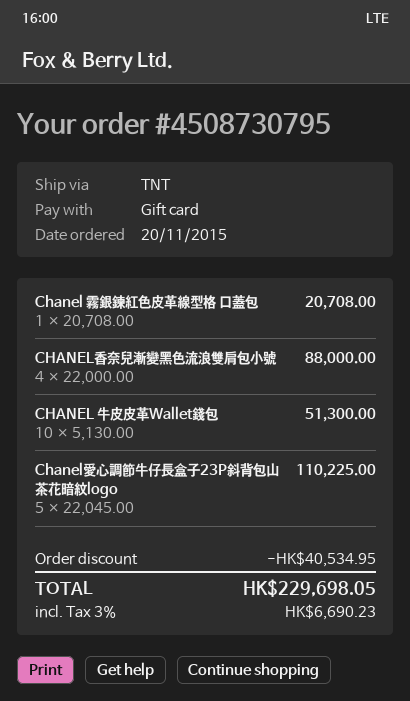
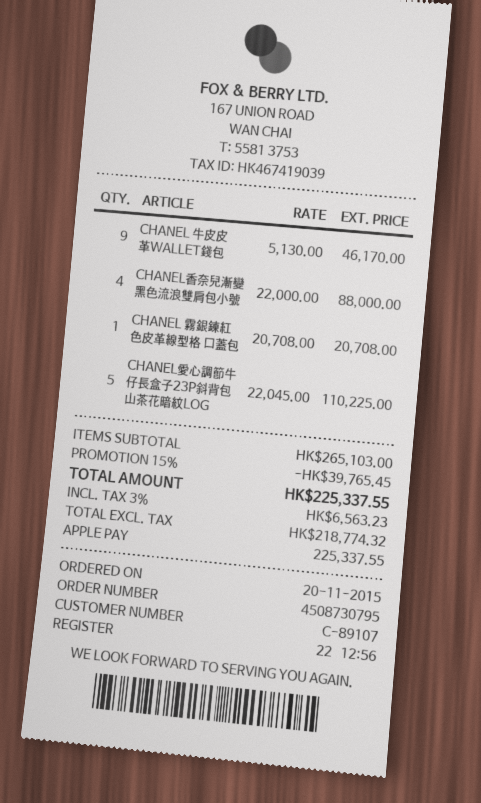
payment method: gift card -> Apple Pay
CHANEL 牛皮皮革Wallet錢包: 10 x 5130.00 = 51300.00 -> 9 x 5130.00 = 46170.00
discount: 40534.95 -> 39765.45
tax: 3% = 6690.23 -> 3% = 6563.23
total: 229698.05 -> 225337.55

